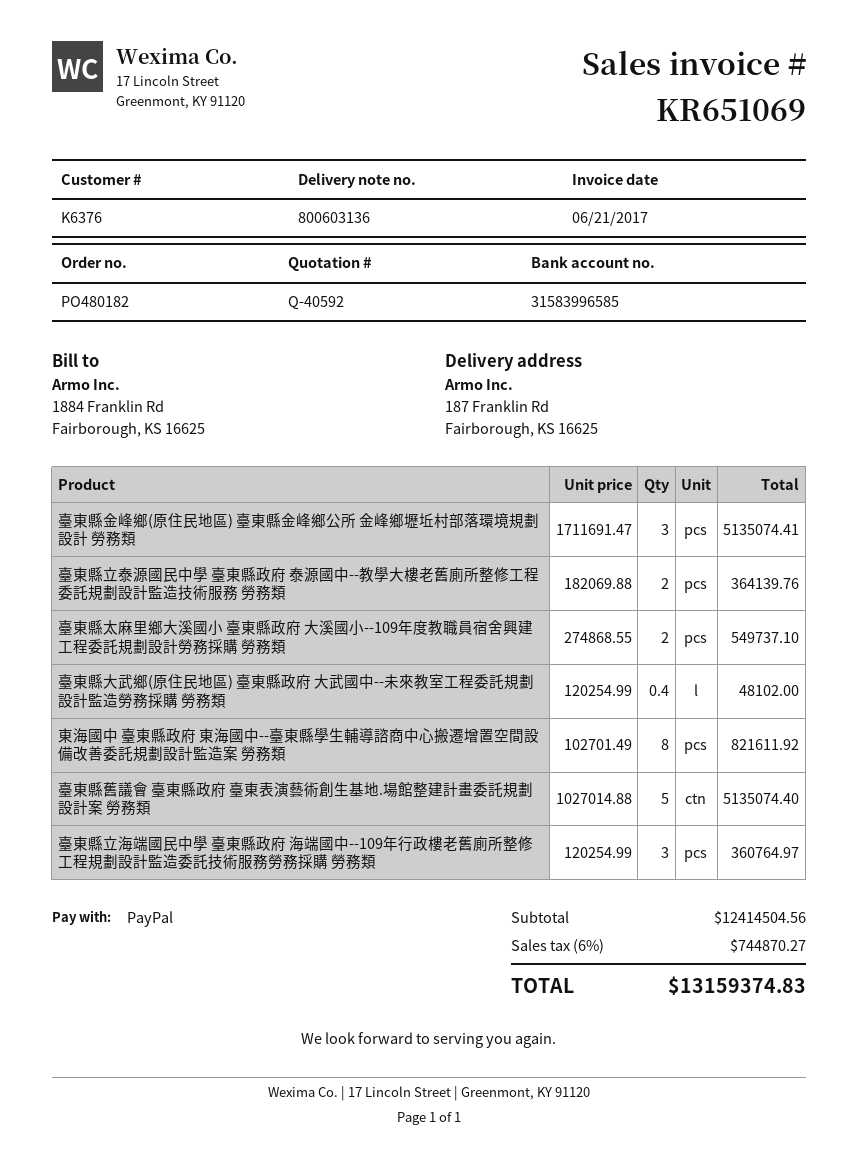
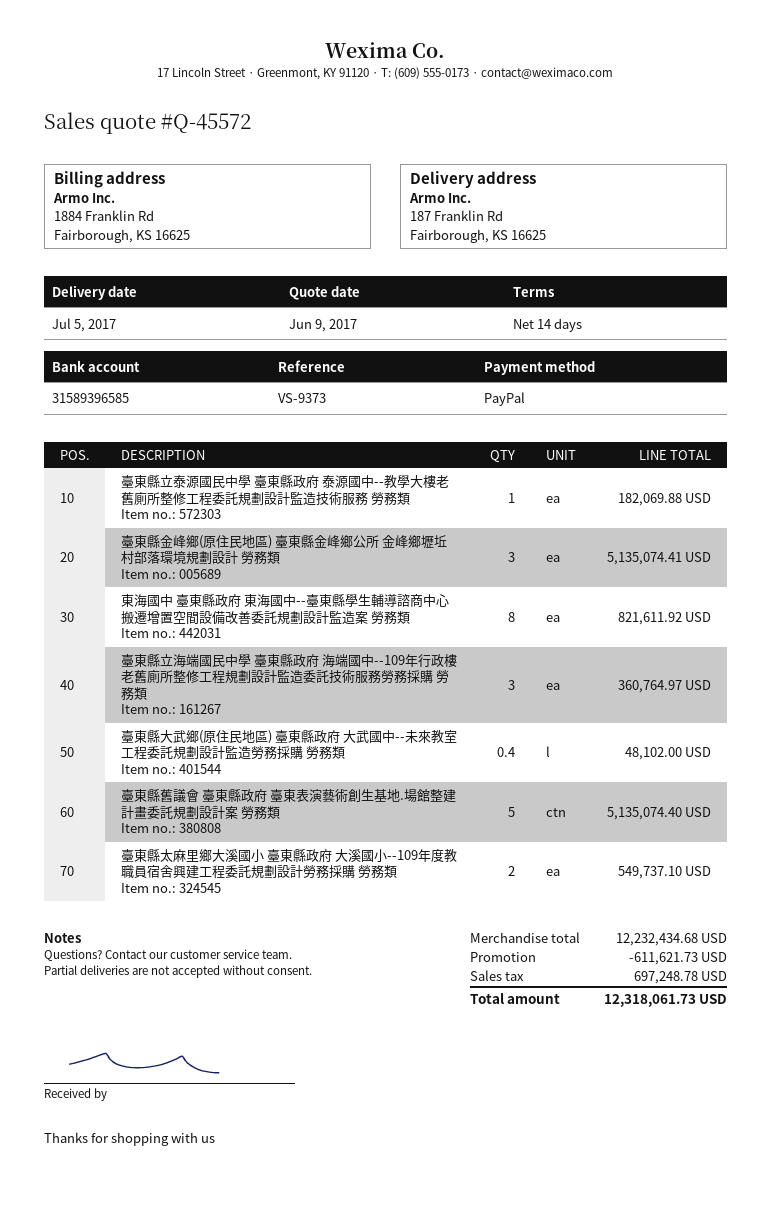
quote number: Q-40592 -> Q-45572
bank account: 31583996585 -> 31589396585
臺東縣立泰源國民中學 臺東縣政府 泰源國中--教學大樓老舊廁所整修工程委託規劃設計監造技術服務 勞務類: 2 for 364139.76 -> 1 for 182069.88
subtotal: 12414504.56 -> 12232434.68
discount: none -> 611621.73
tax: 744870.27 -> 697248.78
total: 13159374.83 -> 12318061.73

